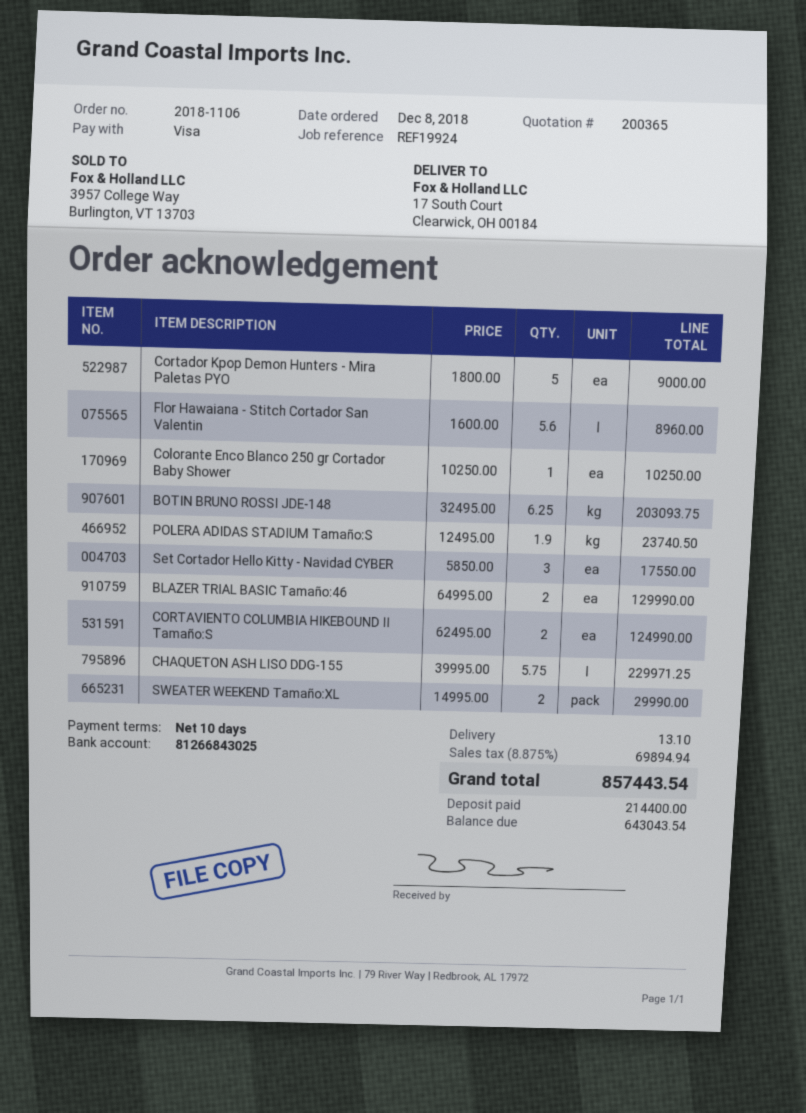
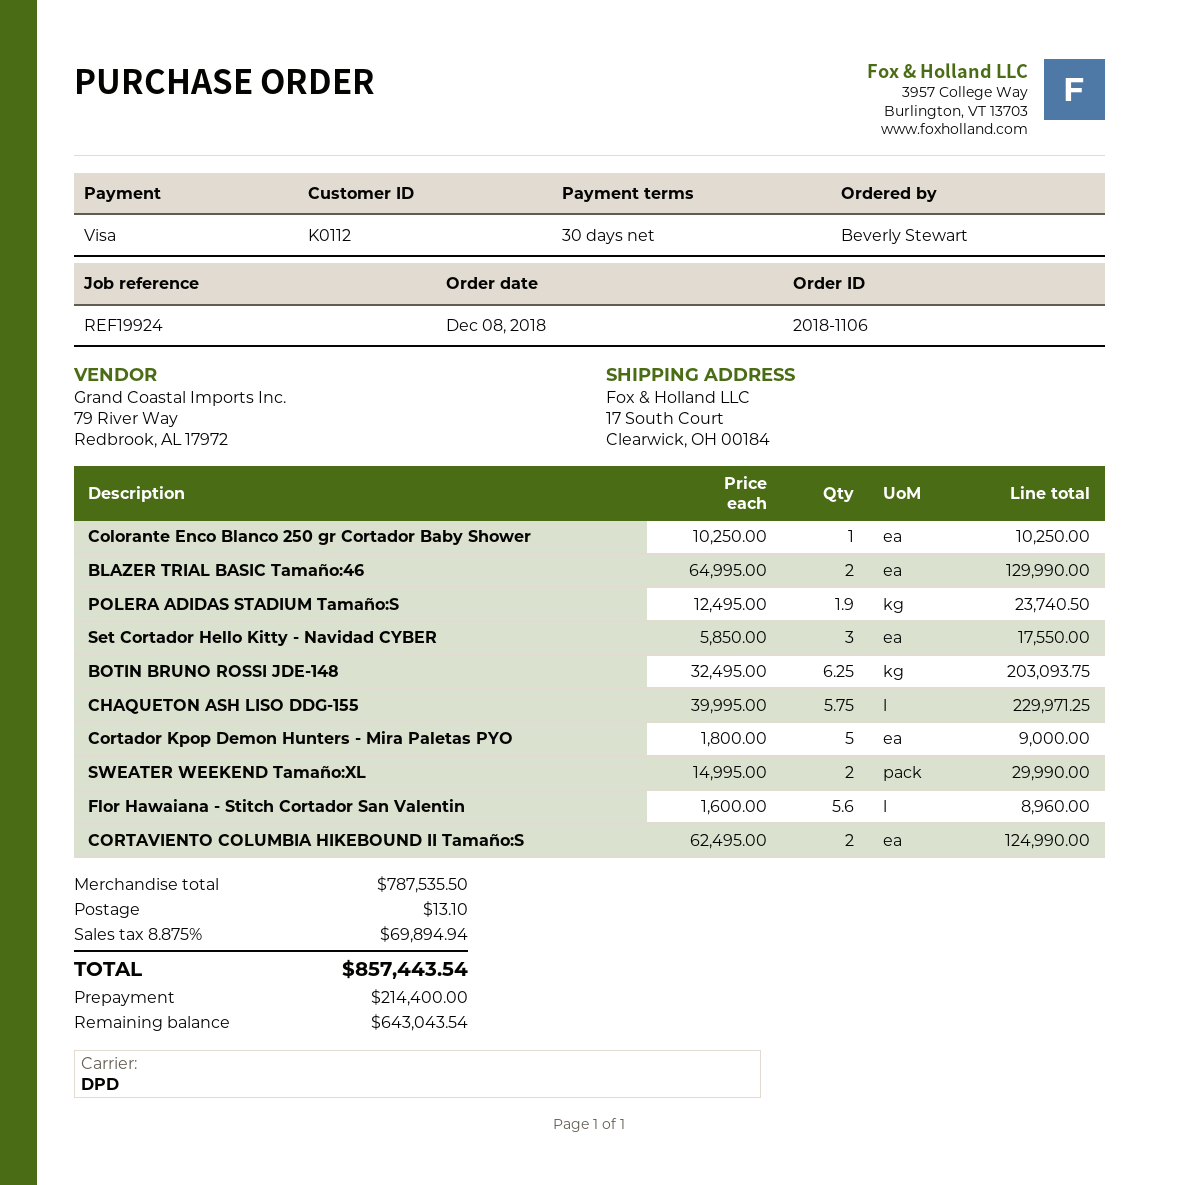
payment terms: 10 days -> 30 days

